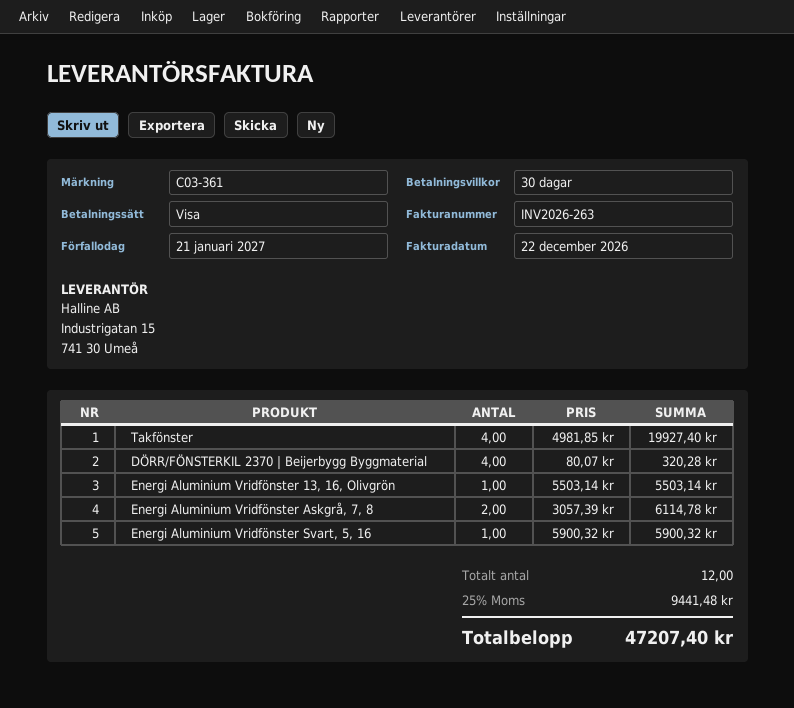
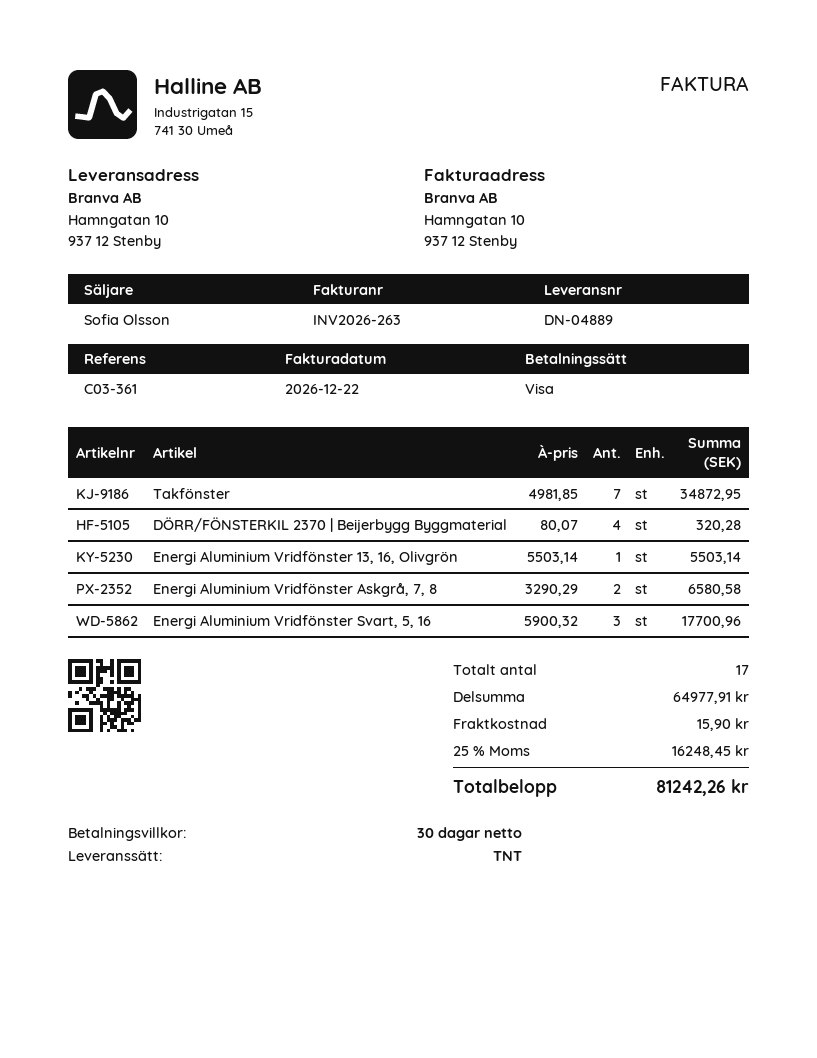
Takfönster: 4 x 4981.85 = 19927.40 -> 7 x 4981.85 = 34872.95
Energi Aluminium Vridfönster Askgrå, 7, 8: 2 x 3057.39 = 6114.78 -> 2 x 3290.29 = 6580.58
Energi Aluminium Vridfönster Svart, 5, 16: 1 x 5900.32 = 5900.32 -> 3 x 5900.32 = 17700.96
total quantity: 12 -> 17
shipping: none -> 15.90
tax: 25% = 9441.48 -> 25% = 16248.45
total: 47207.40 -> 81242.26

